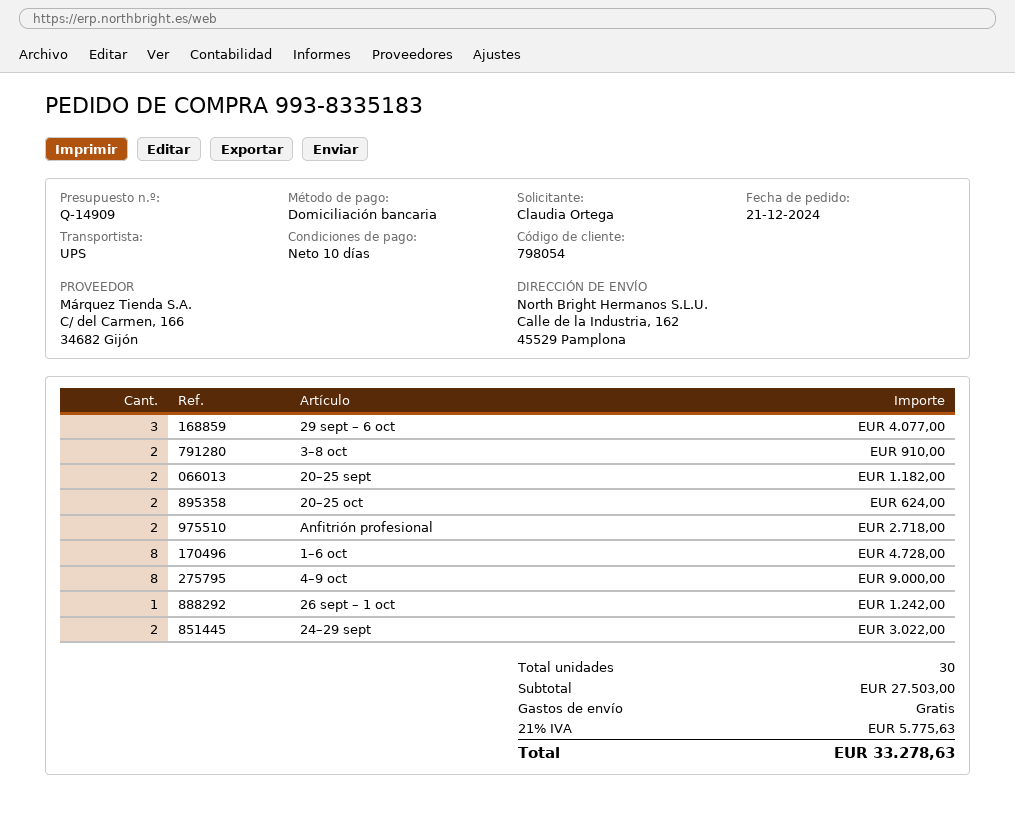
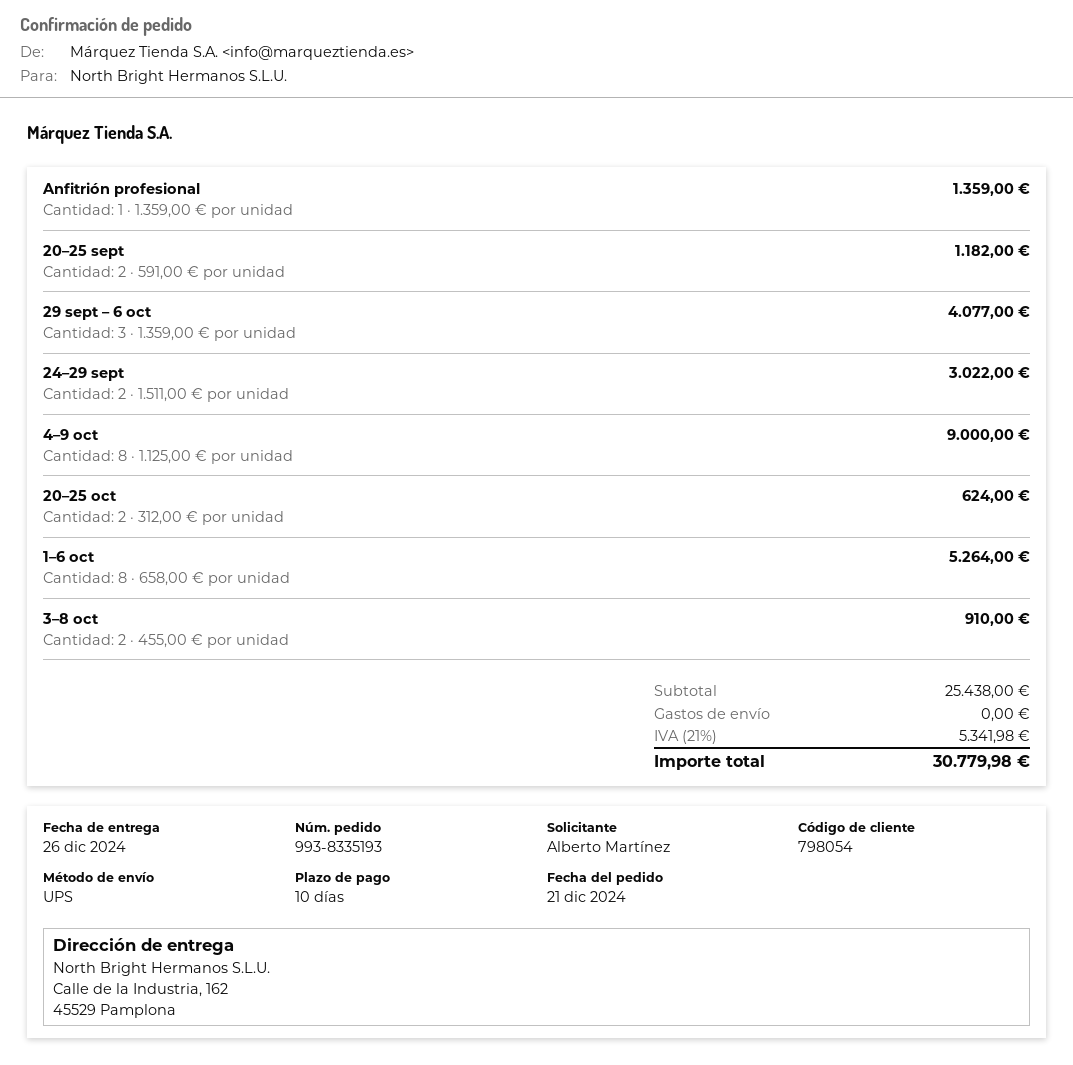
order number: 993-8335183 -> 993-8335193
ordered by: Claudia Ortega -> Alberto Martínez
Anfitrión profesional: 2 for 2718.00 -> 1 for 1359.00
1–6 oct: 8 for 4728.00 -> 8 for 5264.00
26 sept – 1 oct: 1 for 1242.00 -> none
subtotal: 27503.00 -> 25438.00
tax: 21% = 5775.63 -> 21% = 5341.98
total: 33278.63 -> 30779.98

